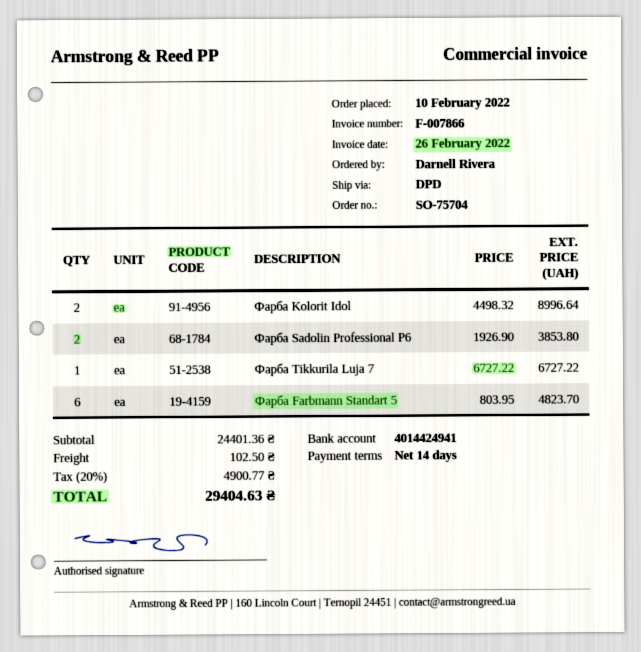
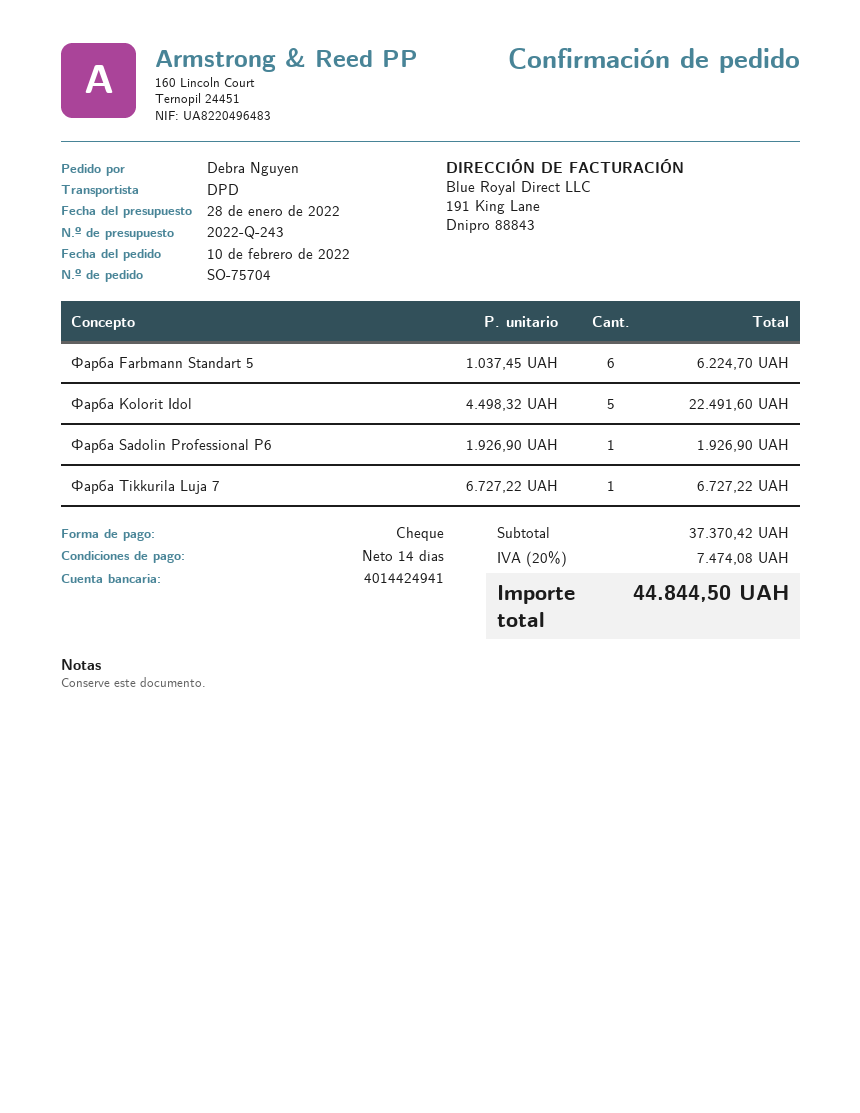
ordered by: Darnell Rivera -> Debra Nguyen
Фарба Kolorit Idol: 2 x 4498.32 = 8996.64 -> 5 x 4498.32 = 22491.60
Фарба Sadolin Professional P6: 2 x 1926.90 = 3853.80 -> 1 x 1926.90 = 1926.90
Фарба Farbmann Standart 5: 6 x 803.95 = 4823.70 -> 6 x 1037.45 = 6224.70
subtotal: 24401.36 -> 37370.42
shipping: 102.50 -> none
tax: 20% = 4900.77 -> 20% = 7474.08
total: 29404.63 -> 44844.50

